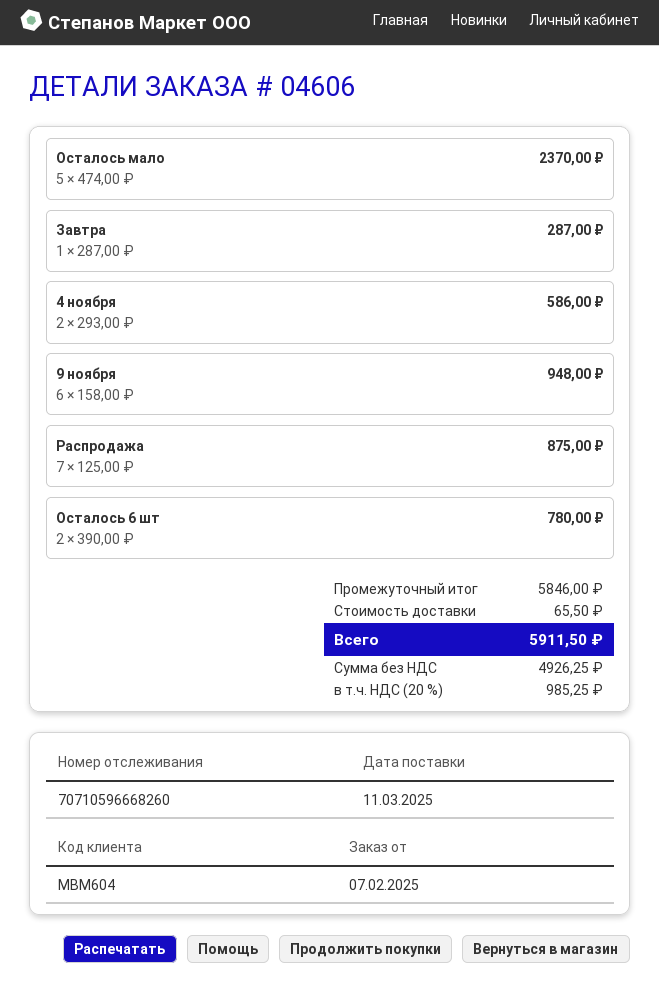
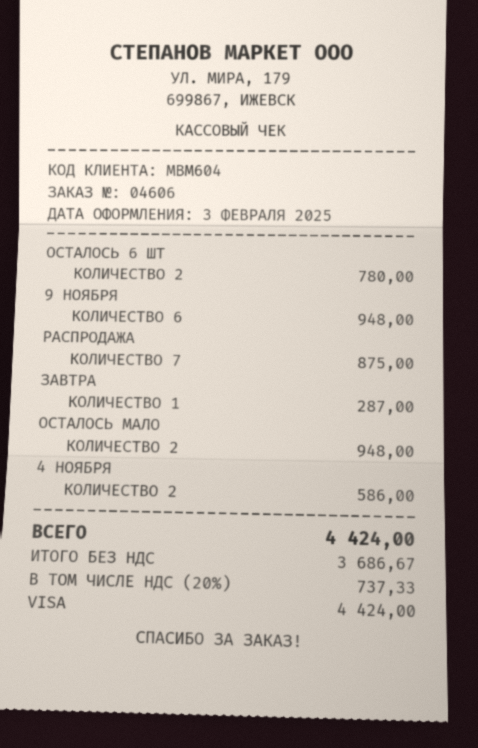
order date: 2025-02-07 -> 2025-02-03
Осталось мало: 5 for 2370.00 -> 2 for 948.00
shipping: 65.50 -> none
net: 4926.25 -> 3686.67
tax: 20% = 985.25 -> 20% = 737.33
total: 5911.50 -> 4424.00

